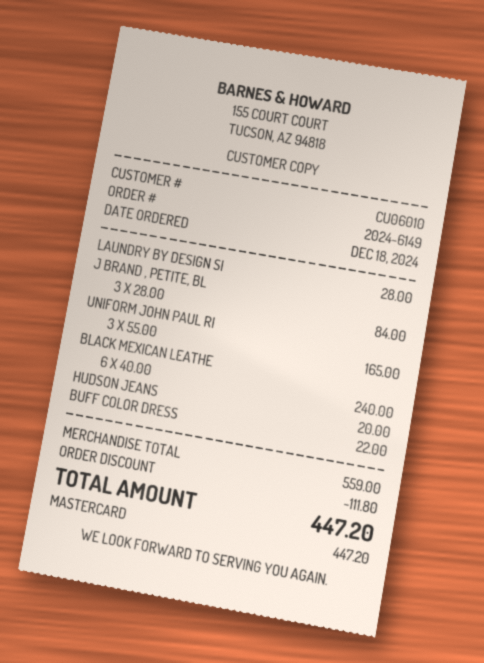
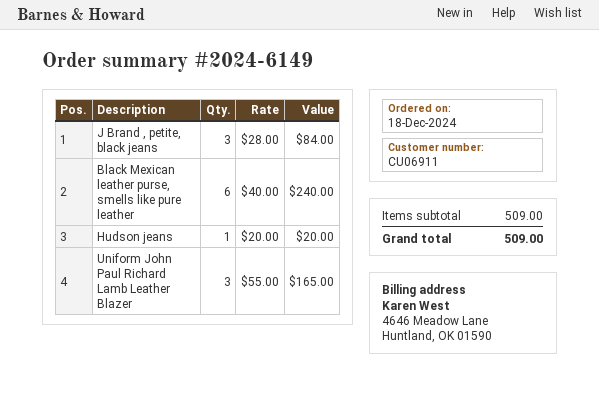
customer number: CU06010 -> CU06911
LAUNDRY BY DESIGN SI: 1 x 28.00 = 28.00 -> none
BUFF COLOR DRESS: 1 x 22.00 = 22.00 -> none
subtotal: 559.00 -> 509.00
discount: 111.80 -> none
total: 447.20 -> 509.00

